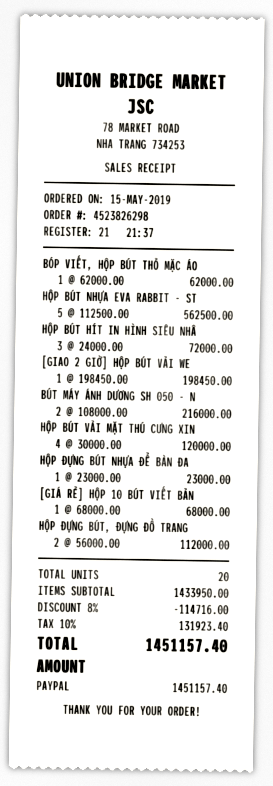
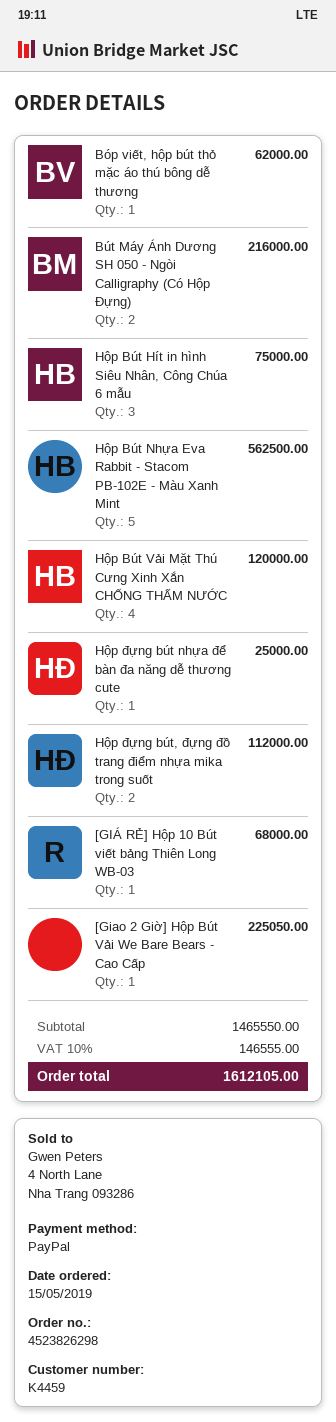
HỘP BÚT HÍT IN HÌNH SIÊU NHÂ: 3 for 72000.00 -> 3 for 75000.00
[GIAO 2 GIỜ] HỘP BÚT VẢI WE: 1 for 198450.00 -> 1 for 225050.00
HỘP ĐỰNG BÚT NHỰA ĐỂ BÀN ĐA: 1 for 23000.00 -> 1 for 25000.00
subtotal: 1433950.00 -> 1465550.00
discount: 8% = 114716.00 -> none
tax: 10% = 131923.40 -> 10% = 146555.00
total: 1451157.40 -> 1612105.00

